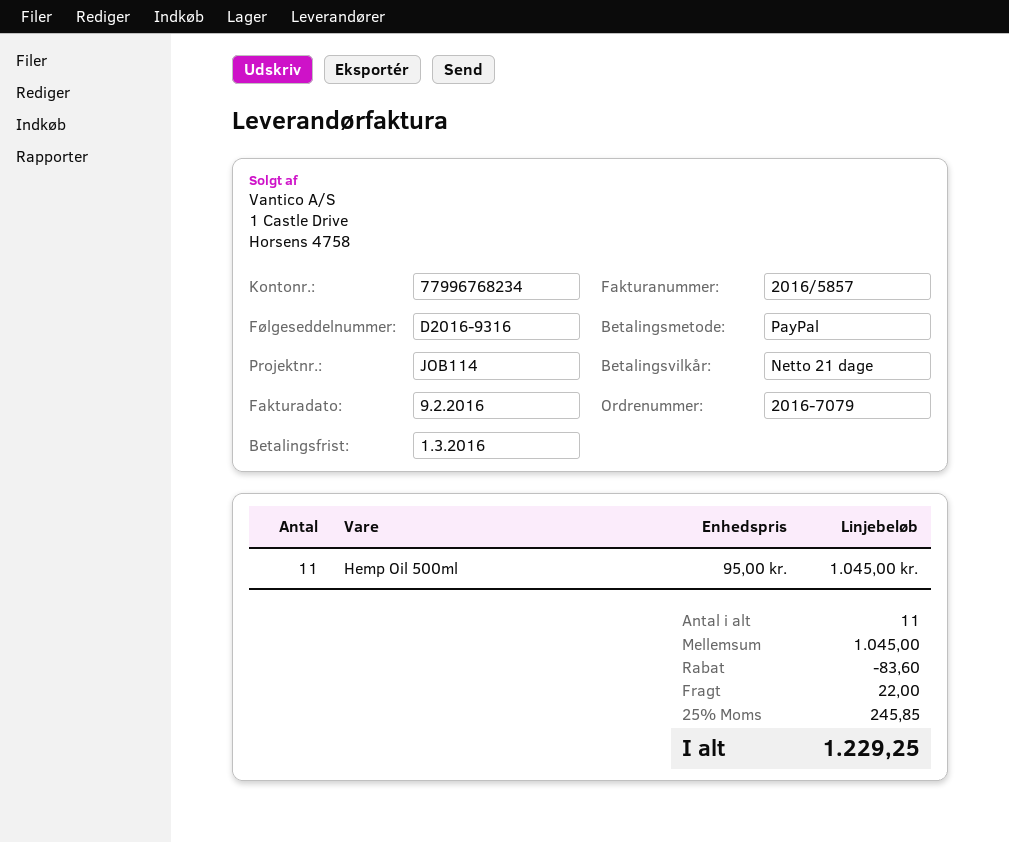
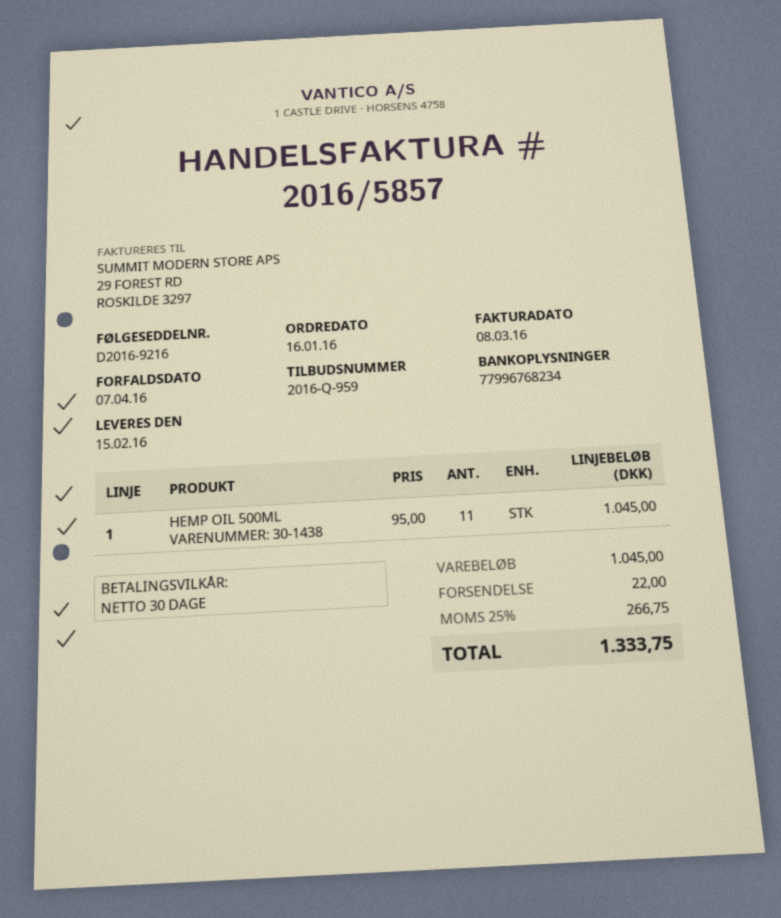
delivery note number: D2016-9316 -> D2016-9216
invoice date: 2016-02-09 -> 2016-03-08
payment terms: 21 days -> 30 days
due date: 2016-03-01 -> 2016-04-07
discount: 83.60 -> none
tax: 25% = 245.85 -> 25% = 266.75
total: 1229.25 -> 1333.75

